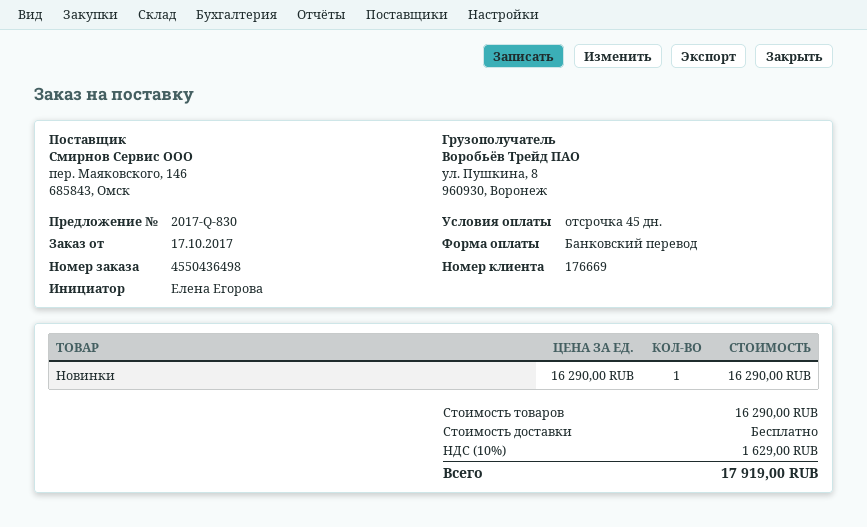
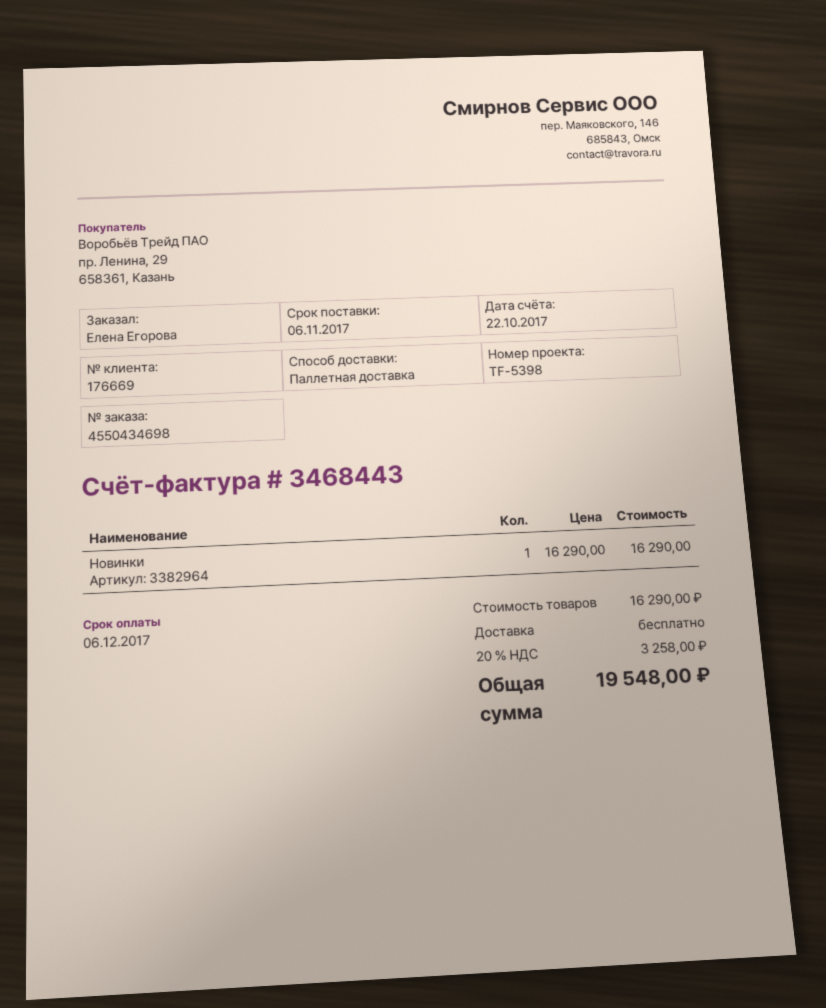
order number: 4550436498 -> 4550434698
tax: 10% = 1629.00 -> 20% = 3258.00
total: 17919.00 -> 19548.00

